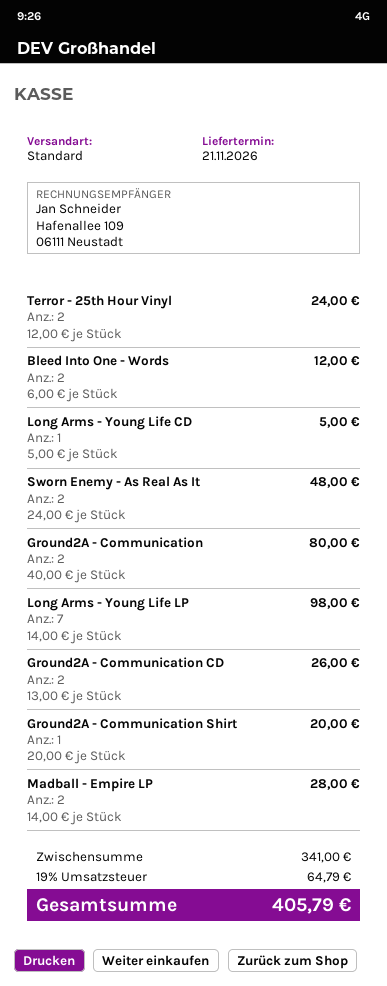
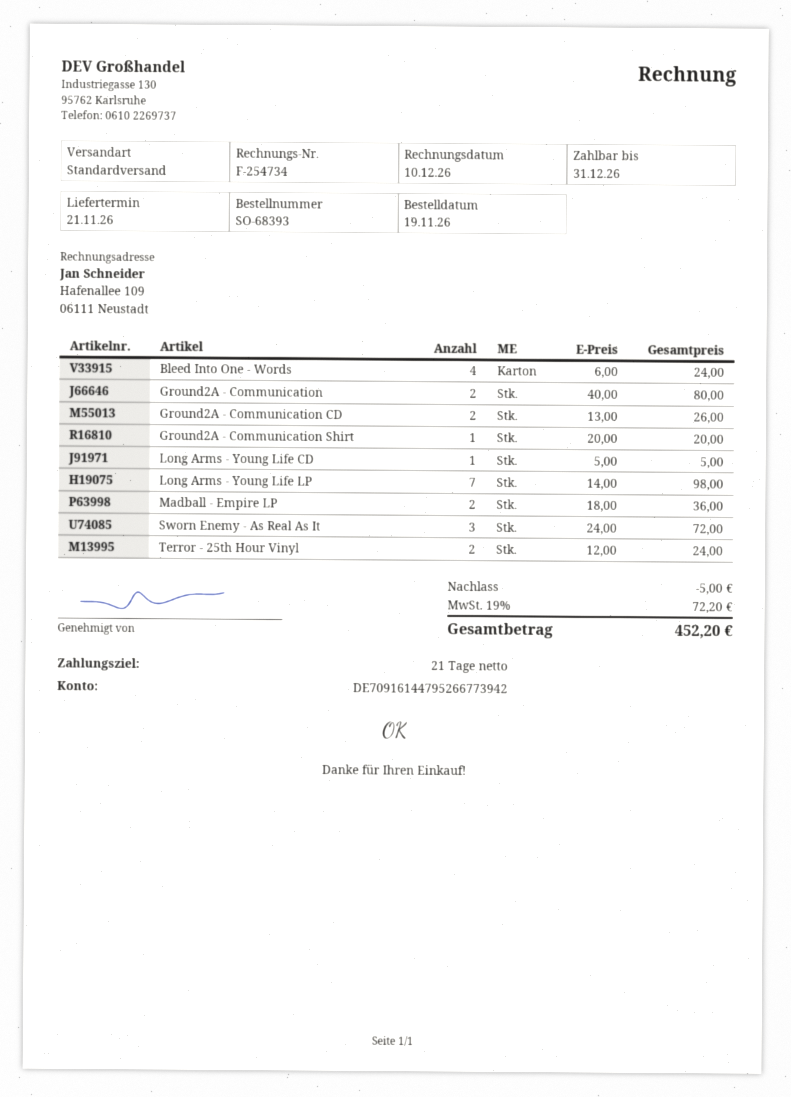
Bleed Into One - Words: 2 x 6.00 = 12.00 -> 4 x 6.00 = 24.00
Sworn Enemy - As Real As It: 2 x 24.00 = 48.00 -> 3 x 24.00 = 72.00
Madball - Empire LP: 2 x 14.00 = 28.00 -> 2 x 18.00 = 36.00
discount: none -> 5.00
tax: 19% = 64.79 -> 19% = 72.20
total: 405.79 -> 452.20

